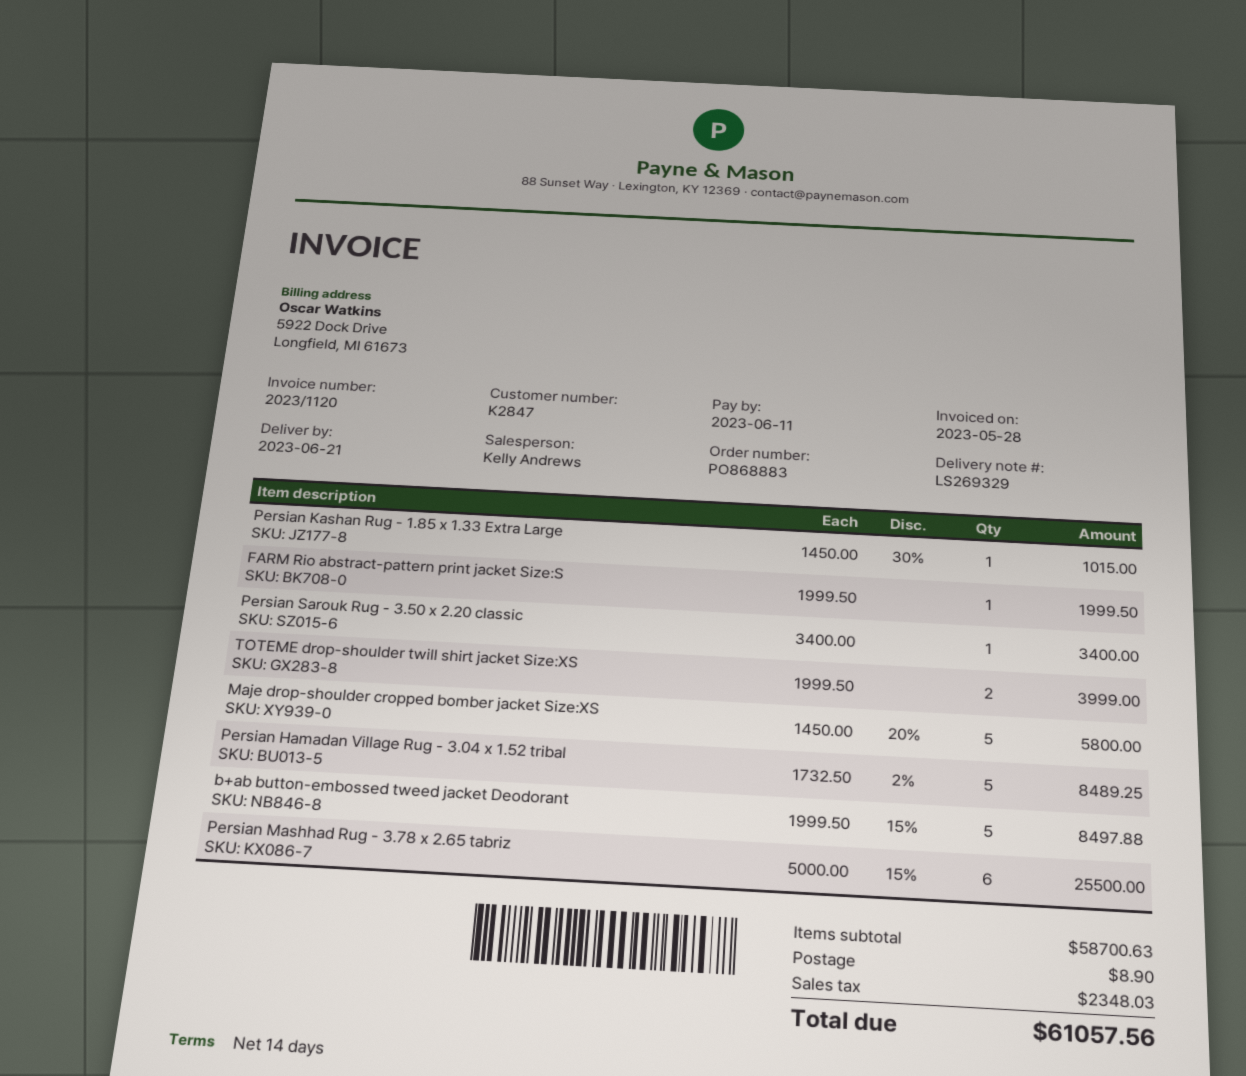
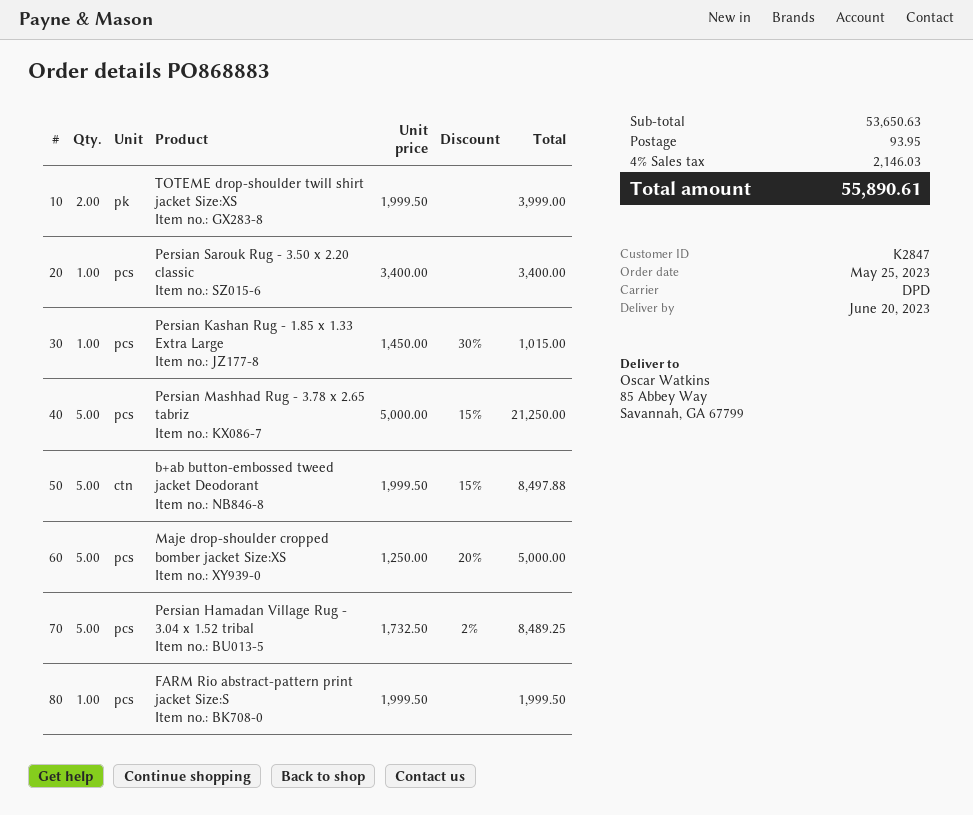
delivery date: 2023-06-21 -> 2023-06-20
Maje drop-shoulder cropped bomber jacket Size:XS: 5 x 1450.00 - 20% = 5800.00 -> 5 x 1250.00 - 20% = 5000.00
Persian Mashhad Rug - 3.78 x 2.65 tabriz: 6 x 5000.00 - 15% = 25500.00 -> 5 x 5000.00 - 15% = 21250.00
subtotal: 58700.63 -> 53650.63
shipping: 8.90 -> 93.95
tax: 2348.03 -> 2146.03
total: 61057.56 -> 55890.61

